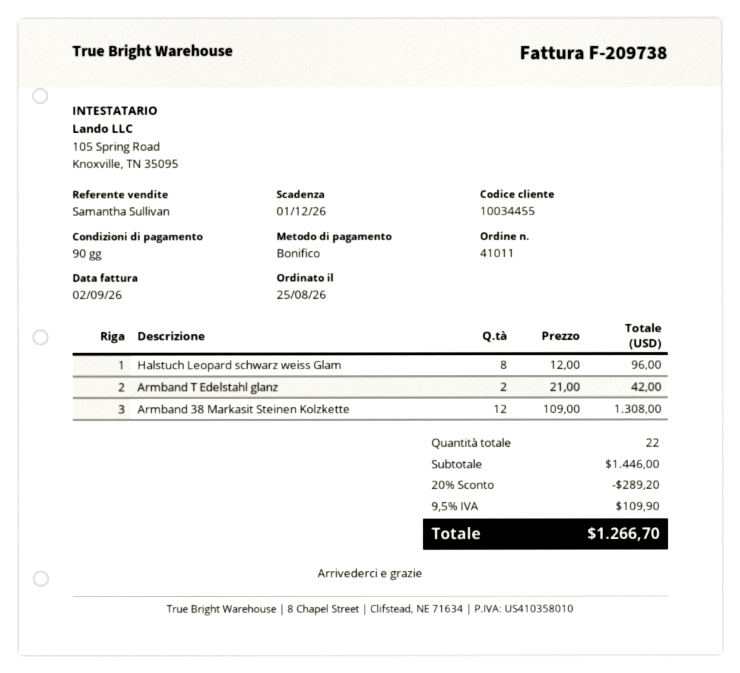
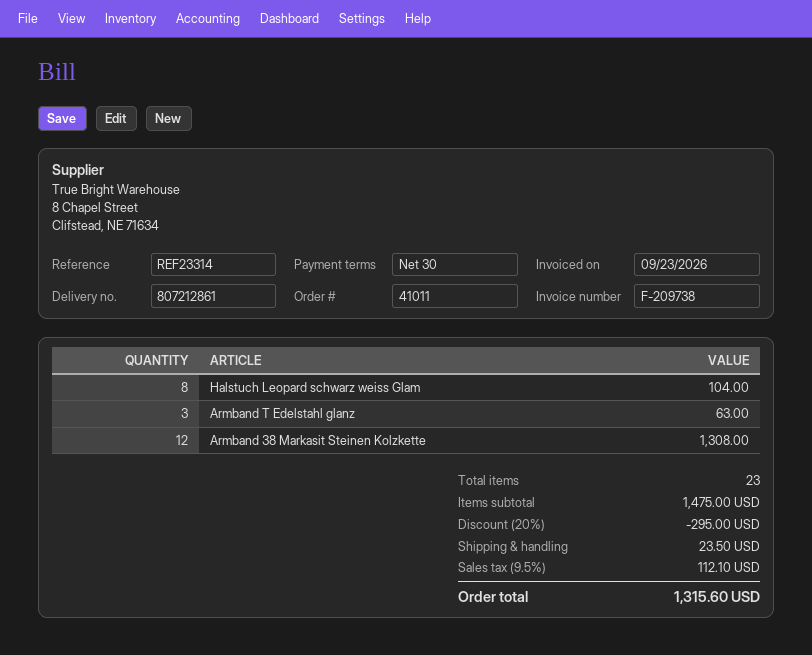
invoice date: 2026-09-02 -> 2026-09-23
payment terms: 90 days -> 30 days
Halstuch Leopard schwarz weiss Glam: 8 for 96.00 -> 8 for 104.00
Armband T Edelstahl glanz: 2 for 42.00 -> 3 for 63.00
total quantity: 22 -> 23
subtotal: 1446.00 -> 1475.00
discount: 20% = 289.20 -> 20% = 295.00
shipping: none -> 23.50
tax: 9.5% = 109.90 -> 9.5% = 112.10
total: 1266.70 -> 1315.60

